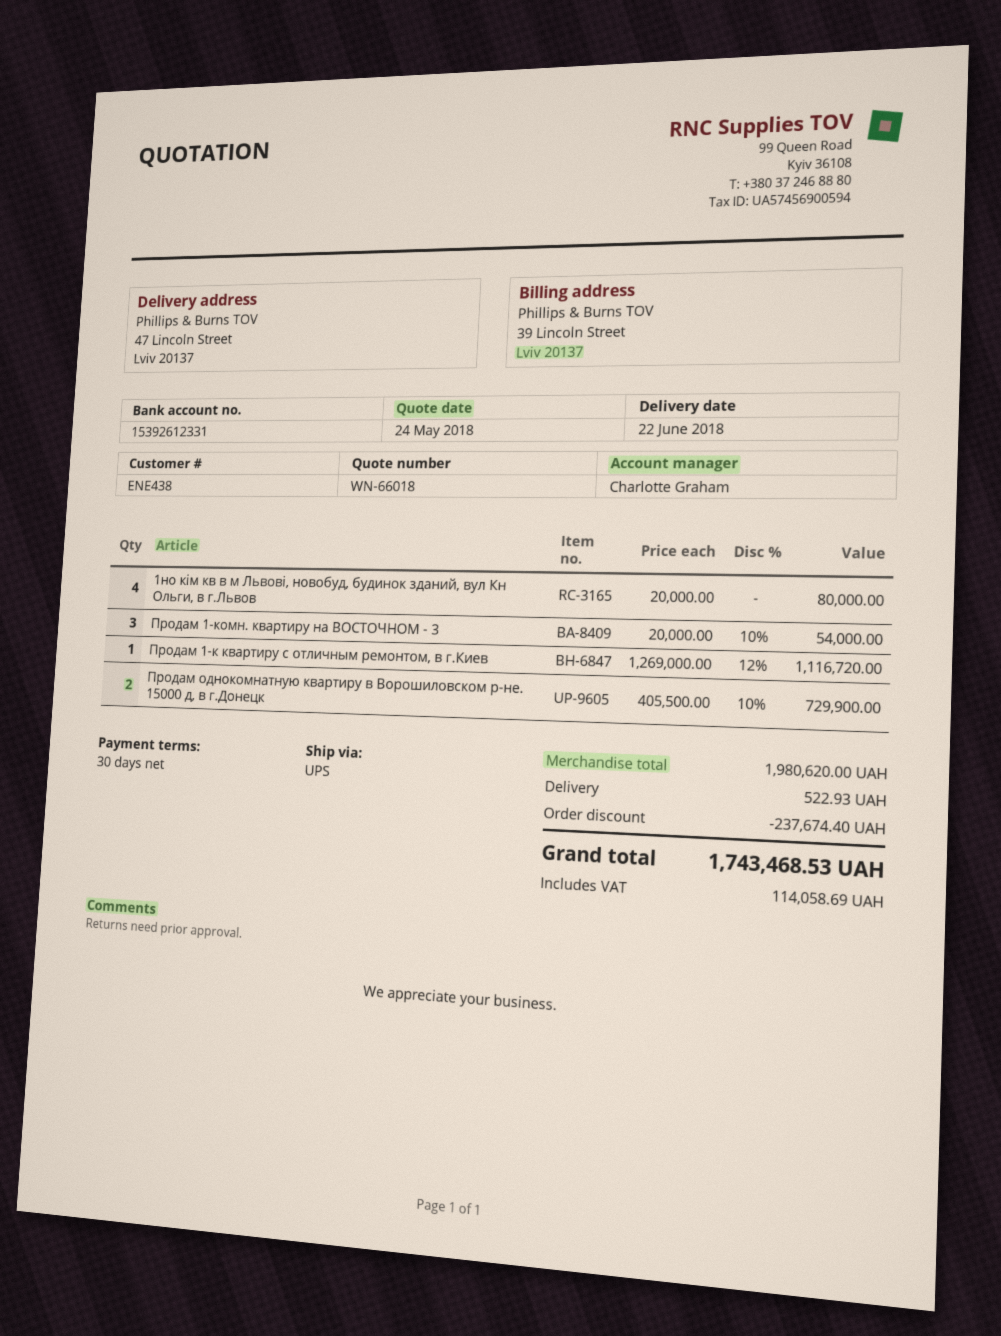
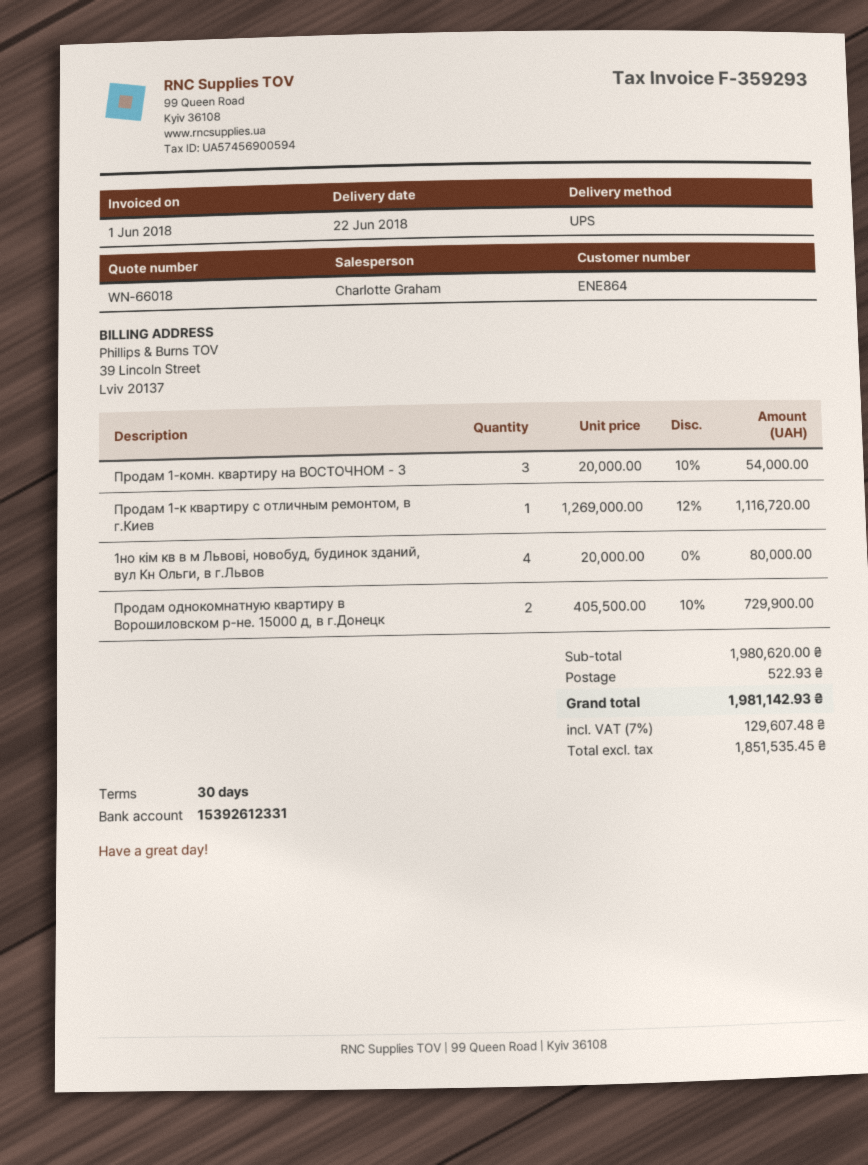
customer number: ENE438 -> ENE864
discount: 237674.40 -> none
tax: 114058.69 -> 129607.48
total: 1743468.53 -> 1981142.93

